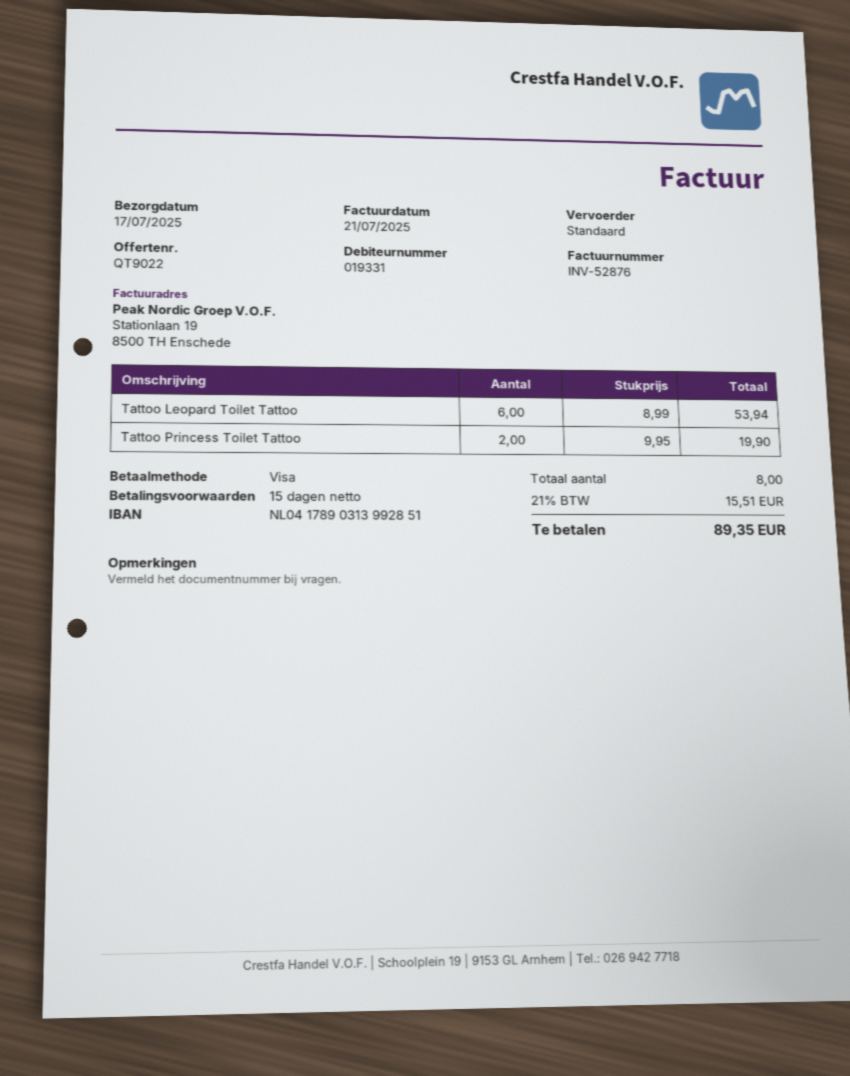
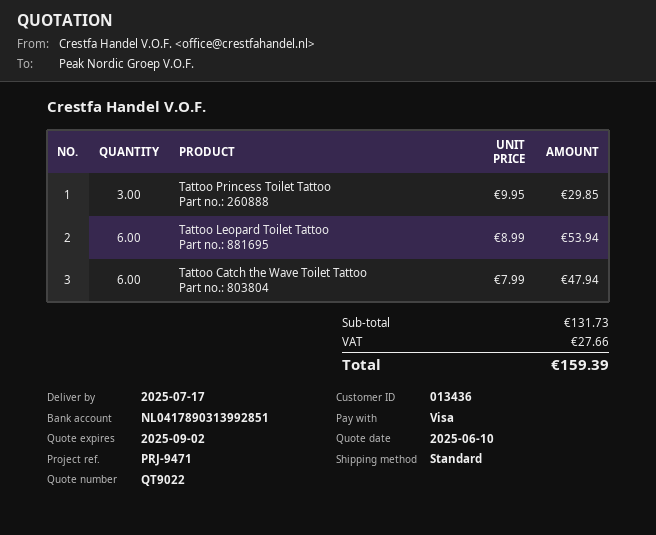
customer number: 019331 -> 013436
Tattoo Princess Toilet Tattoo: 2 x 9.95 = 19.90 -> 3 x 9.95 = 29.85
Tattoo Catch the Wave Toilet Tattoo: none -> 6 x 7.99 = 47.94
tax: 15.51 -> 27.66
total: 89.35 -> 159.39

